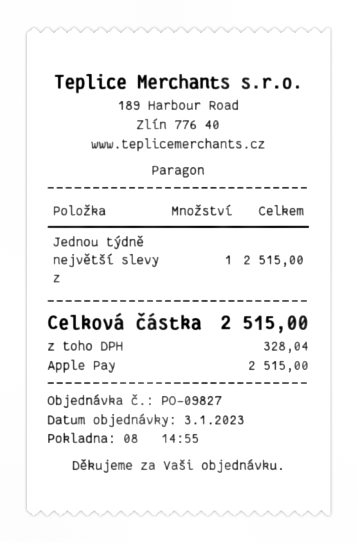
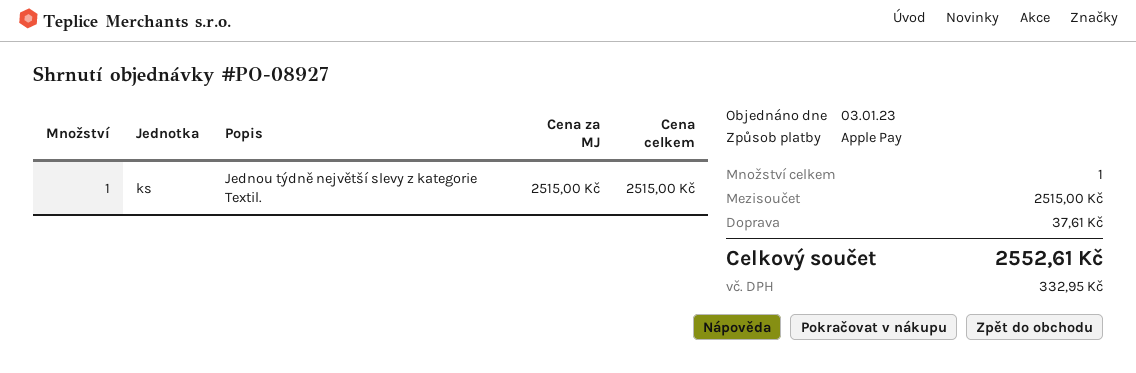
order number: PO-09827 -> PO-08927
shipping: none -> 37.61
tax: 328.04 -> 332.95
total: 2515.00 -> 2552.61

